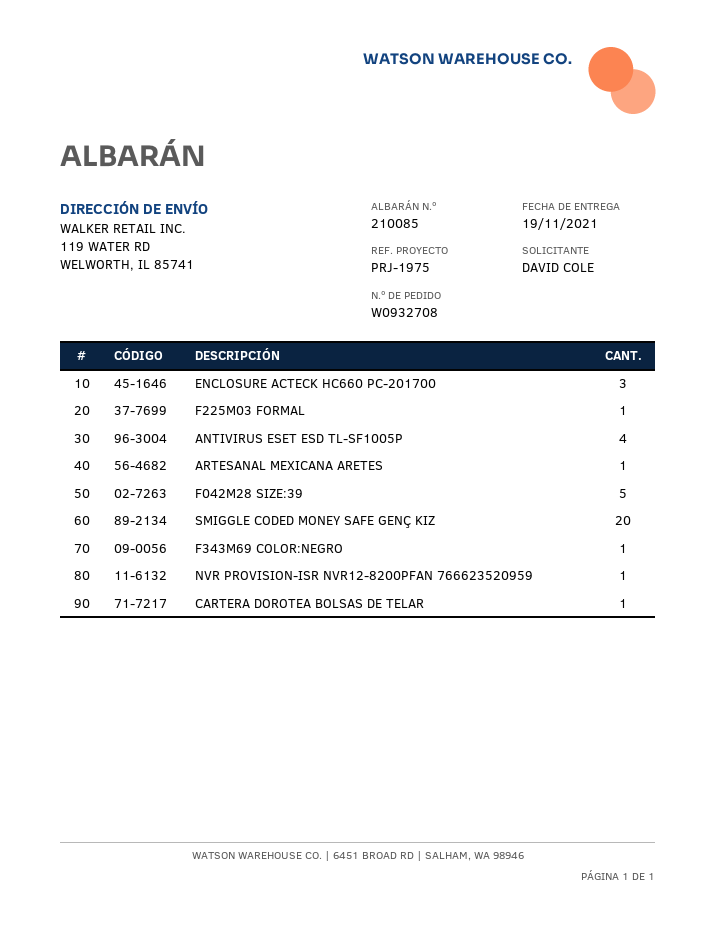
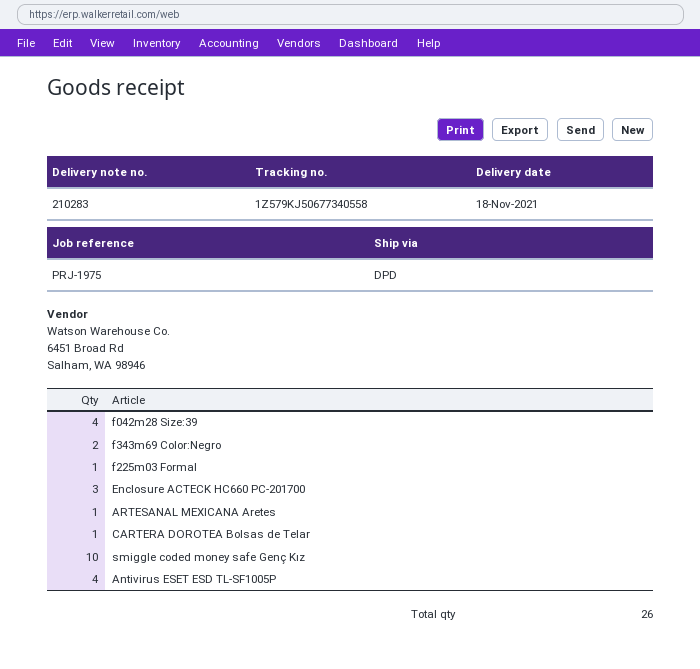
delivery note number: 210085 -> 210283
delivery date: 2021-11-19 -> 2021-11-18
F042M28 SIZE:39: 5 -> 4
SMIGGLE CODED MONEY SAFE GENÇ KIZ: 20 -> 10
F343M69 COLOR:NEGRO: 1 -> 2
NVR PROVISION-ISR NVR12-8200PFAN 766623520959: 1 -> none

